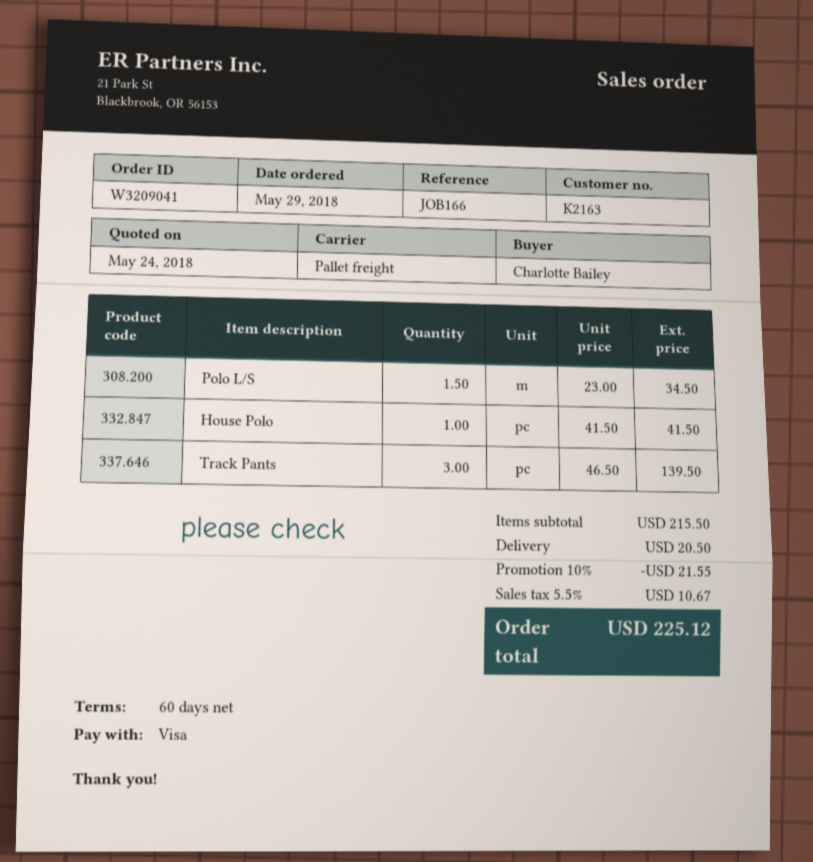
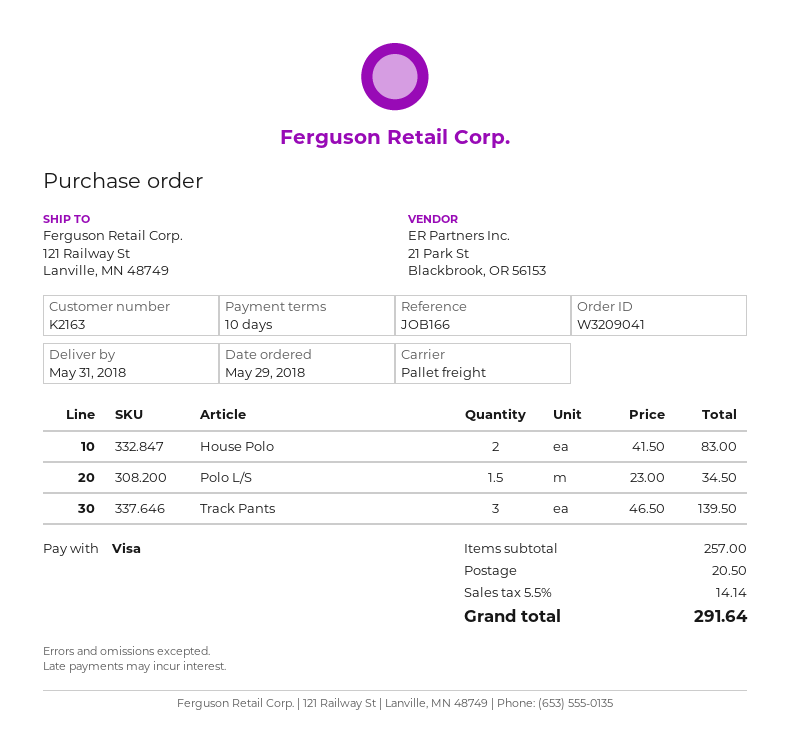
payment terms: 60 days -> 10 days
House Polo: 1 x 41.50 = 41.50 -> 2 x 41.50 = 83.00
subtotal: 215.50 -> 257.00
discount: 10% = 21.55 -> none
tax: 5.5% = 10.67 -> 5.5% = 14.14
total: 225.12 -> 291.64

